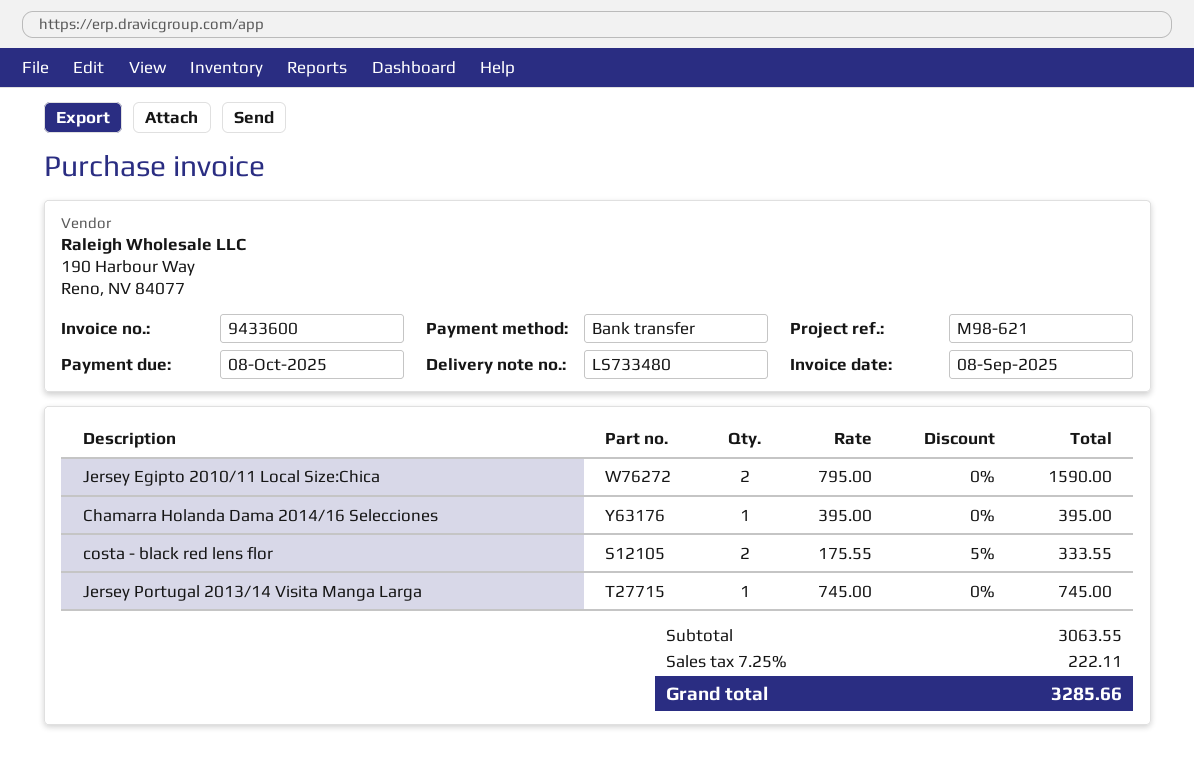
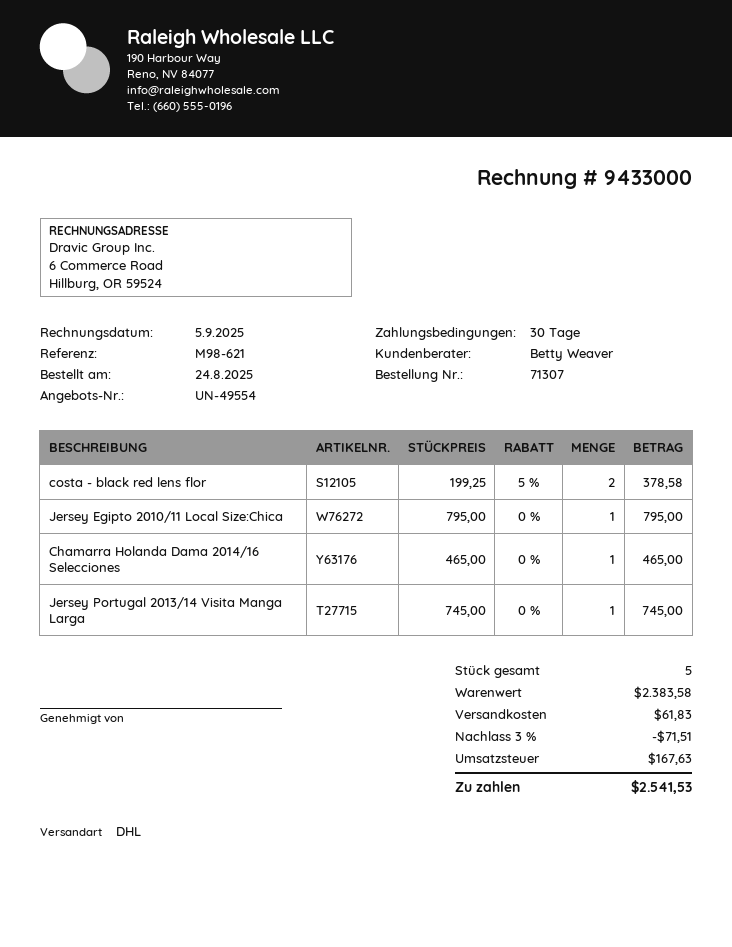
invoice number: 9433600 -> 9433000
invoice date: 2025-09-08 -> 2025-09-05
Jersey Egipto 2010/11 Local Size:Chica: 2 x 795.00 = 1590.00 -> 1 x 795.00 = 795.00
Chamarra Holanda Dama 2014/16 Selecciones: 1 x 395.00 = 395.00 -> 1 x 465.00 = 465.00
costa - black red lens flor: 2 x 175.55 - 5% = 333.55 -> 2 x 199.25 - 5% = 378.58
subtotal: 3063.55 -> 2383.58
discount: none -> 3% = 71.51
shipping: none -> 61.83
tax: 222.11 -> 167.63
total: 3285.66 -> 2541.53

